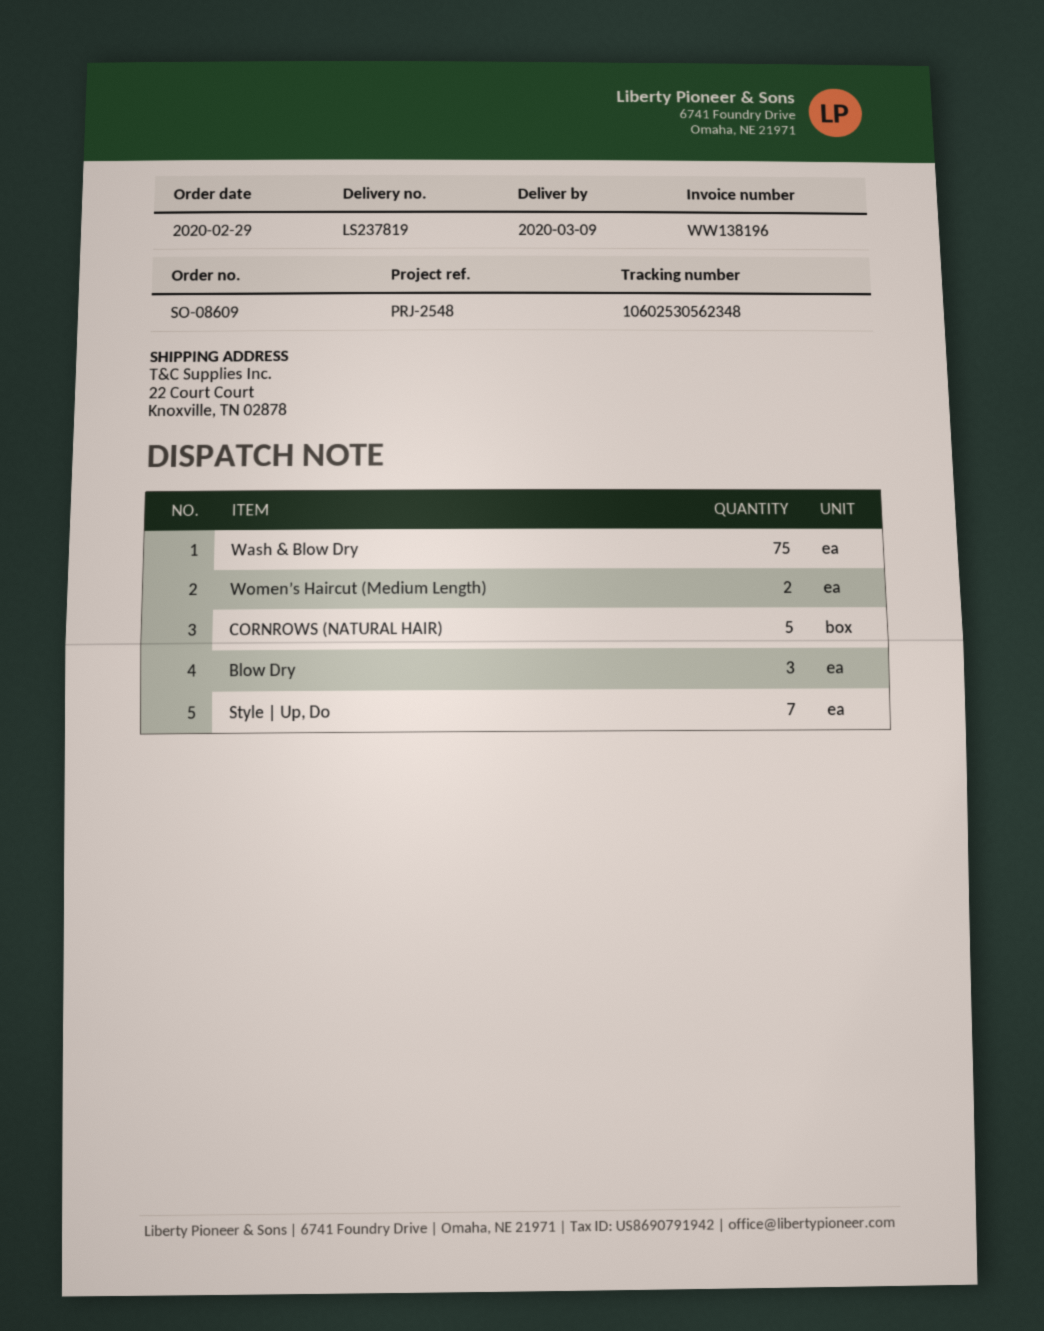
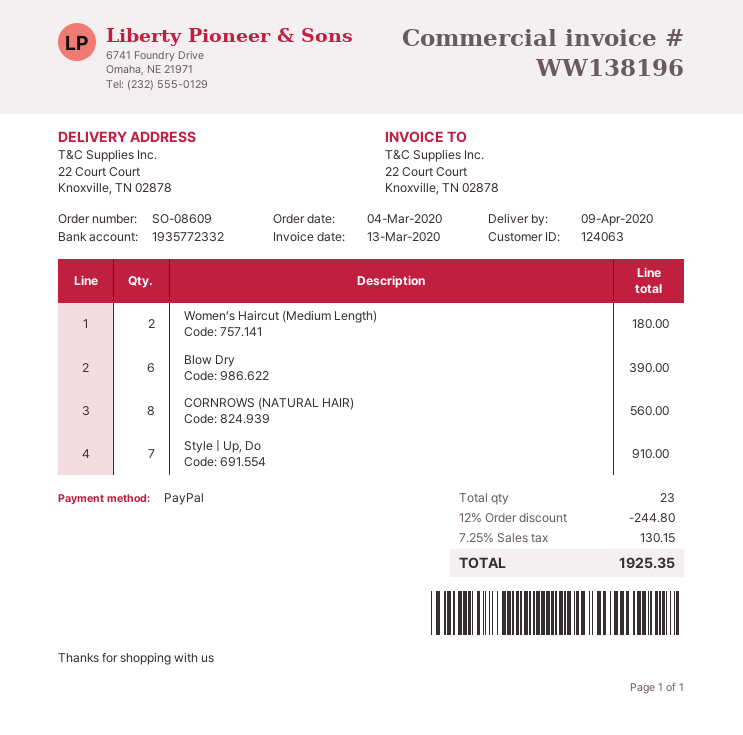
order date: 2020-02-29 -> 2020-03-04
delivery date: 2020-03-09 -> 2020-04-09
Wash & Blow Dry: 75 -> none
CORNROWS (NATURAL HAIR): 5 -> 8
Blow Dry: 3 -> 6

